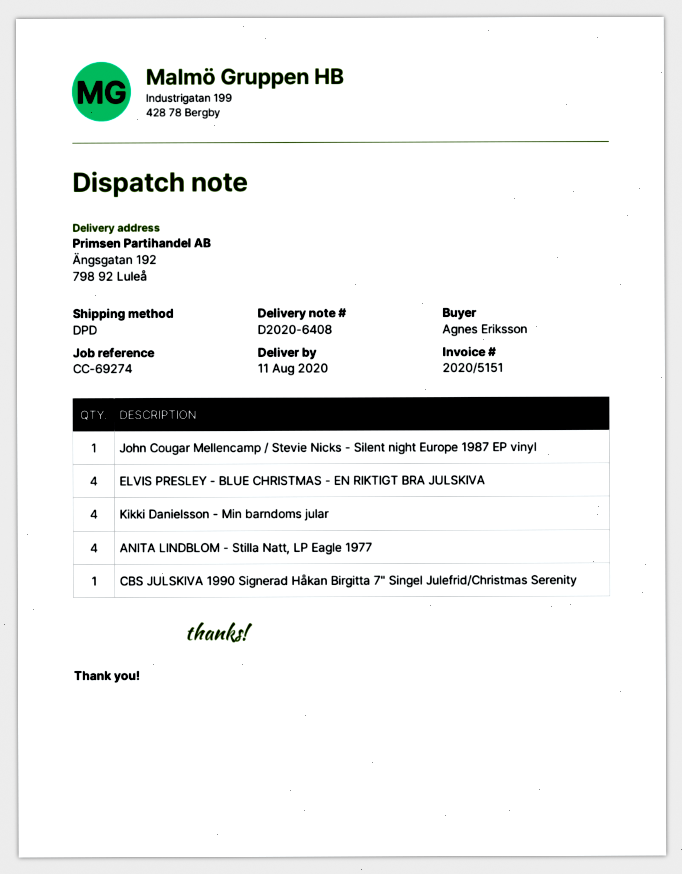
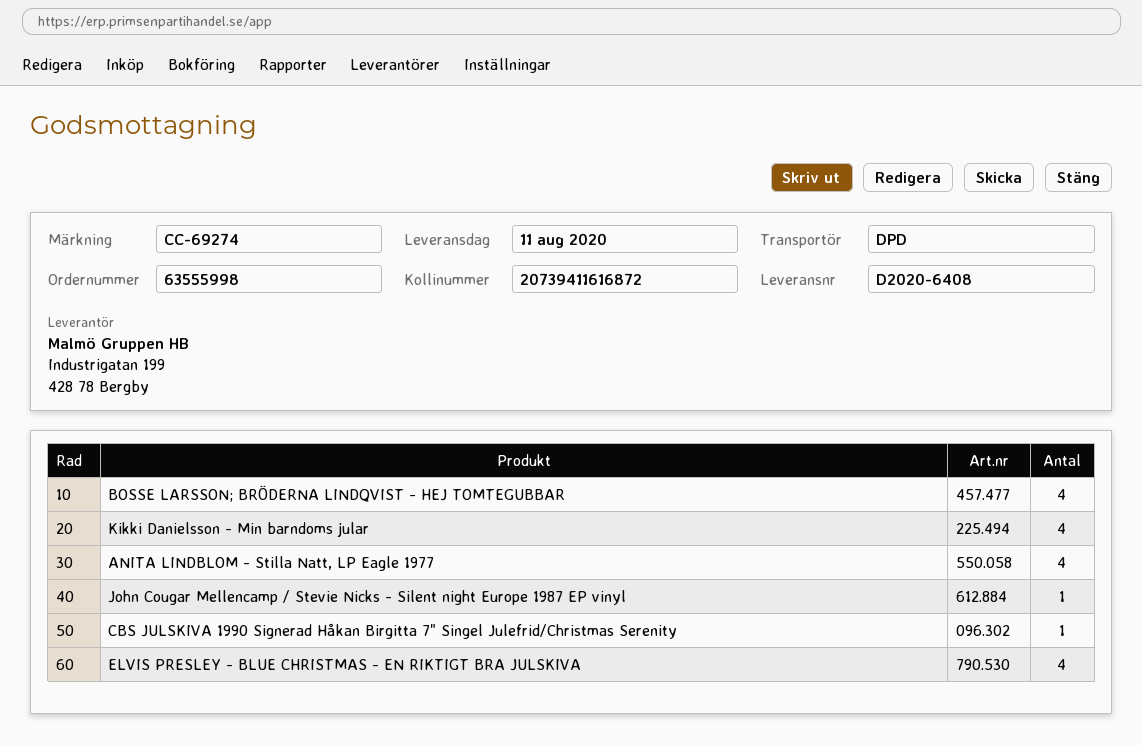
BOSSE LARSSON; BRÖDERNA LINDQVIST - HEJ TOMTEGUBBAR: none -> 4

